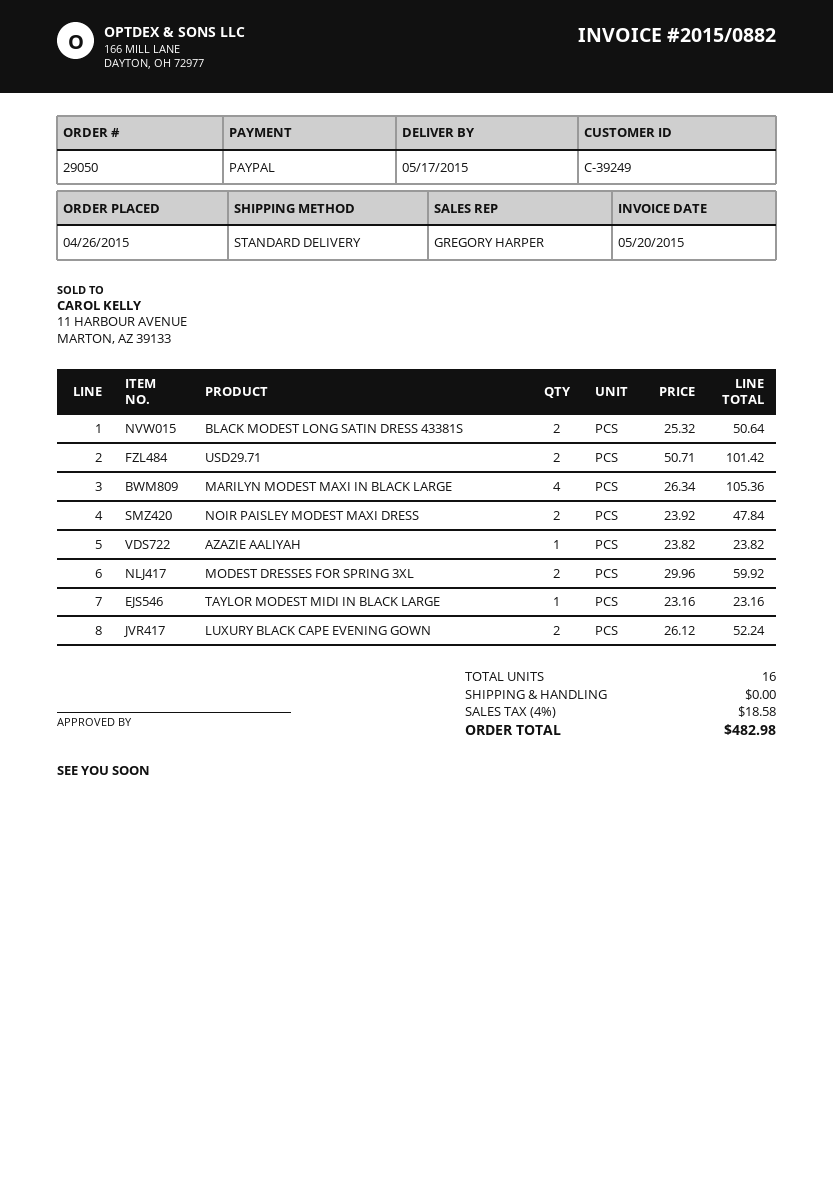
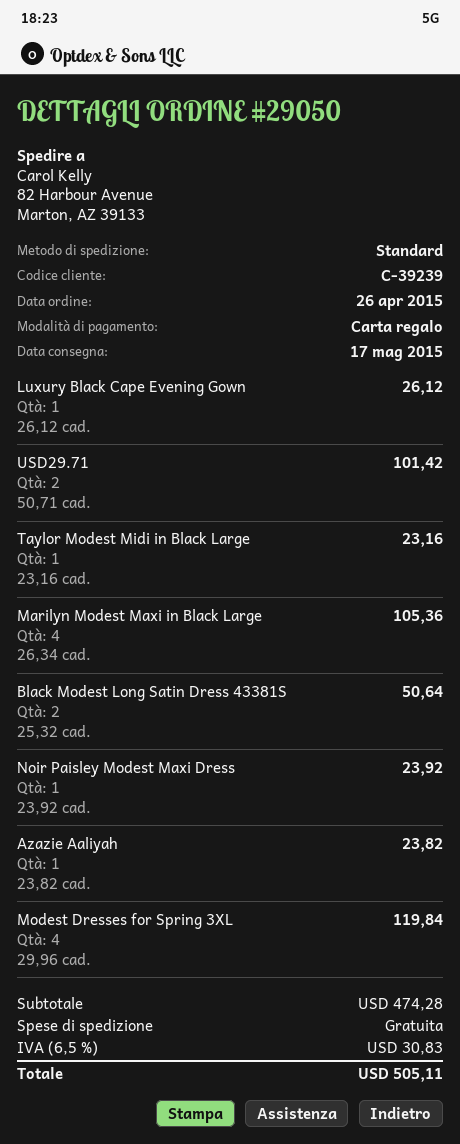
customer number: C-39249 -> C-39239
payment method: PayPal -> gift card
NOIR PAISLEY MODEST MAXI DRESS: 2 x 23.92 = 47.84 -> 1 x 23.92 = 23.92
MODEST DRESSES FOR SPRING 3XL: 2 x 29.96 = 59.92 -> 4 x 29.96 = 119.84
LUXURY BLACK CAPE EVENING GOWN: 2 x 26.12 = 52.24 -> 1 x 26.12 = 26.12
tax: 4% = 18.58 -> 6.5% = 30.83
total: 482.98 -> 505.11

